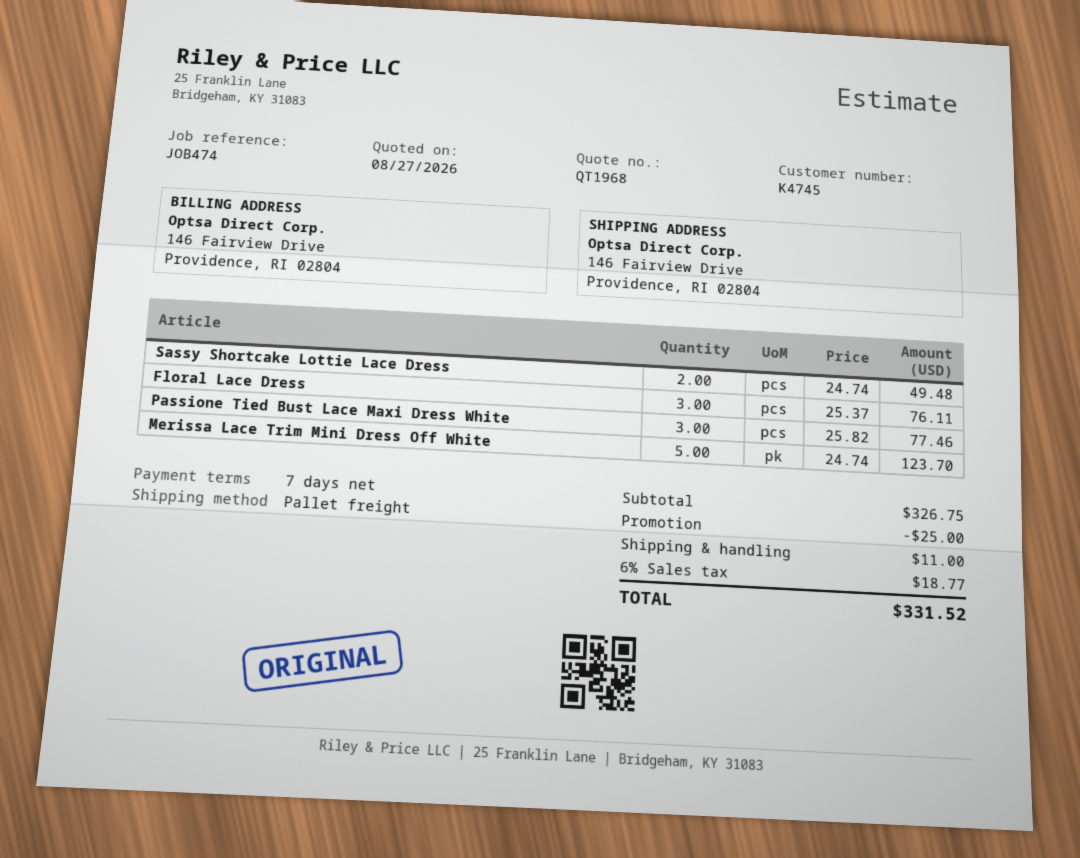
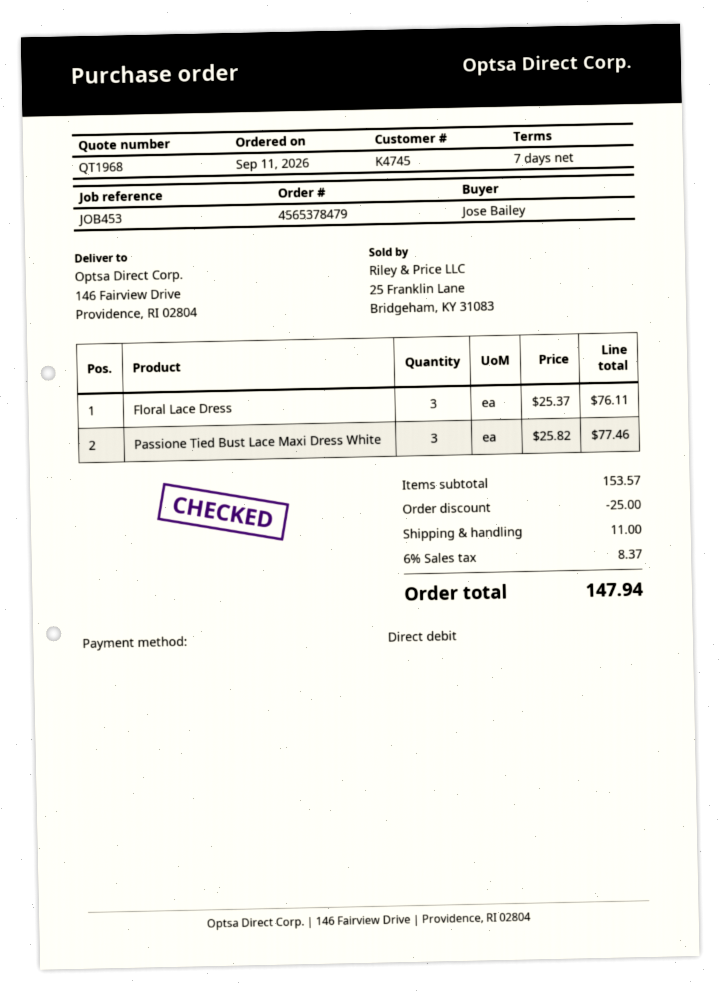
reference: JOB474 -> JOB453
Sassy Shortcake Lottie Lace Dress: 2 x 24.74 = 49.48 -> none
Merissa Lace Trim Mini Dress Off White: 5 x 24.74 = 123.70 -> none
subtotal: 326.75 -> 153.57
tax: 6% = 18.77 -> 6% = 8.37
total: 331.52 -> 147.94

